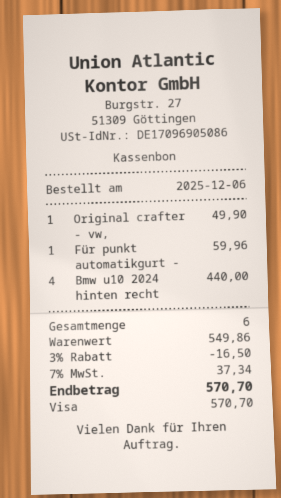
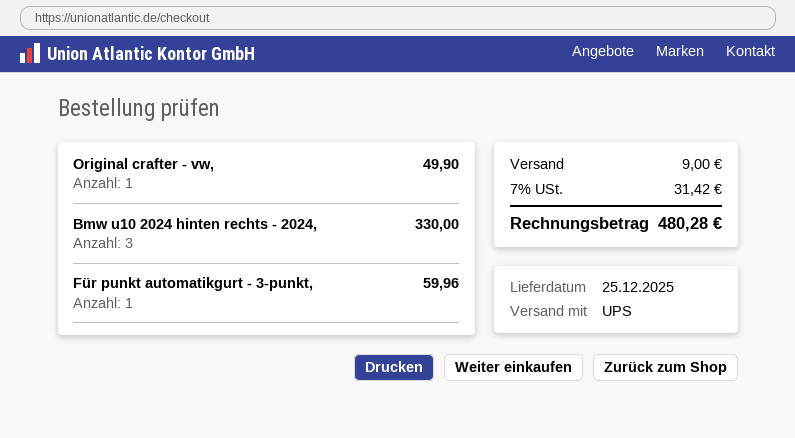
Bmw u10 2024 hinten recht: 4 for 440.00 -> 3 for 330.00
discount: 3% = 16.50 -> none
shipping: none -> 9.00
tax: 7% = 37.34 -> 7% = 31.42
total: 570.70 -> 480.28

